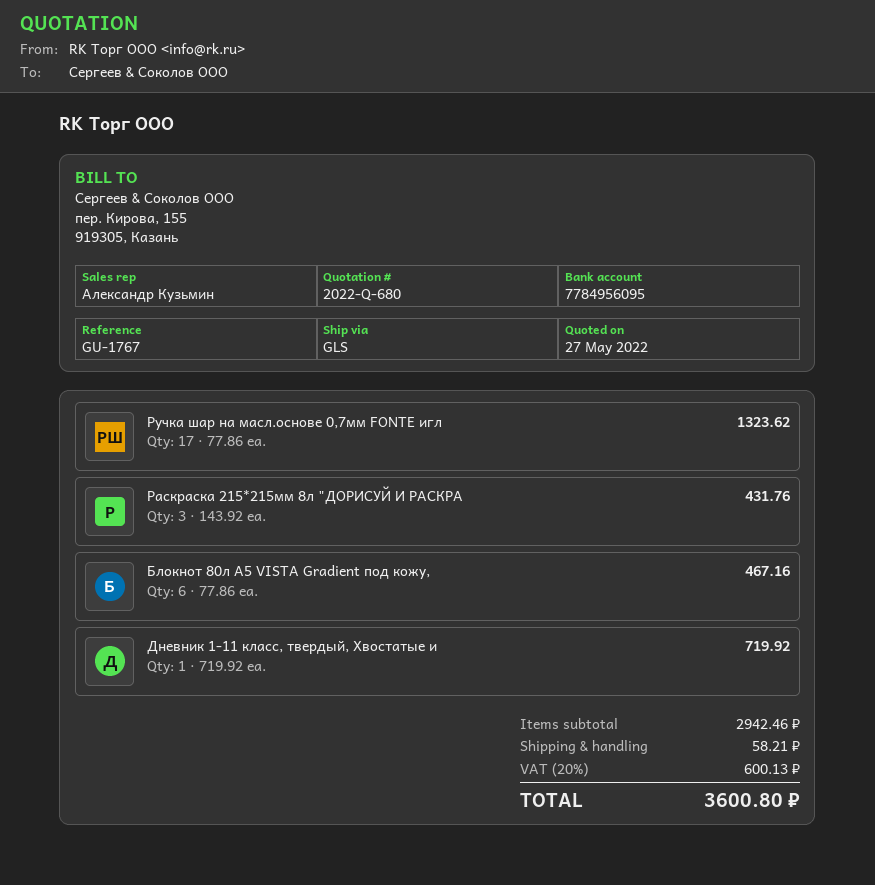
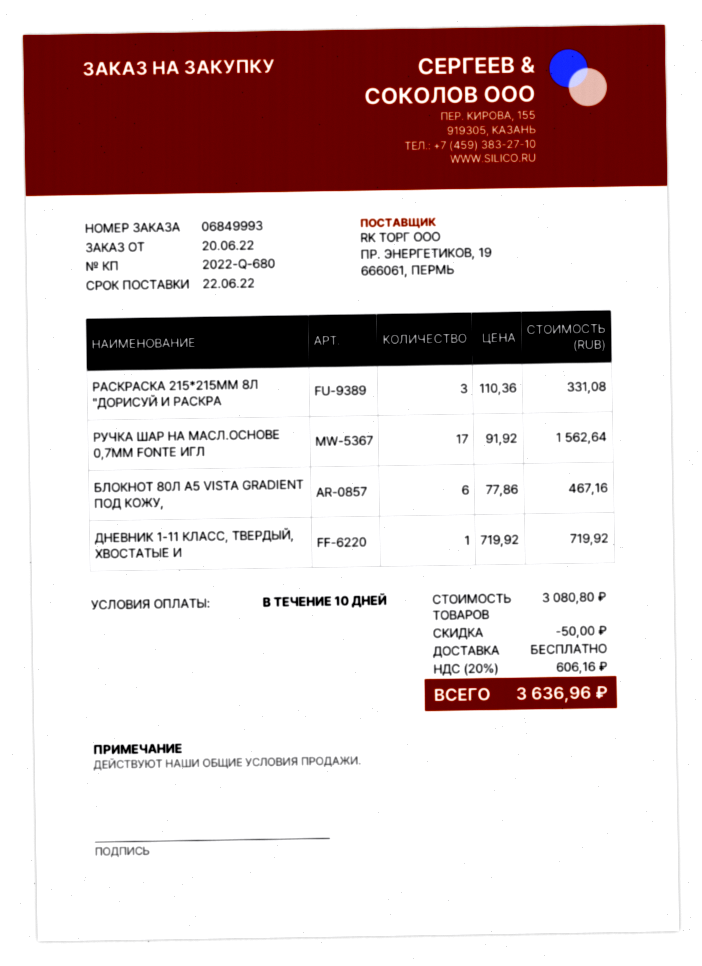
Ручка шар на масл.основе 0,7мм FONTE игл: 17 x 77.86 = 1323.62 -> 17 x 91.92 = 1562.64
Раскраска 215*215мм 8л "ДОРИСУЙ И РАСКРА: 3 x 143.92 = 431.76 -> 3 x 110.36 = 331.08
subtotal: 2942.46 -> 3080.80
discount: none -> 50.00
shipping: 58.21 -> 0.00
tax: 20% = 600.13 -> 20% = 606.16
total: 3600.80 -> 3636.96

